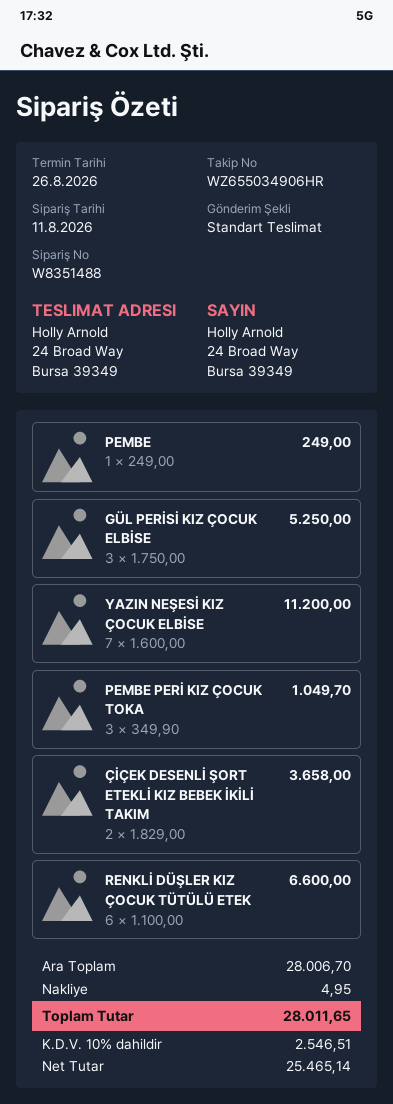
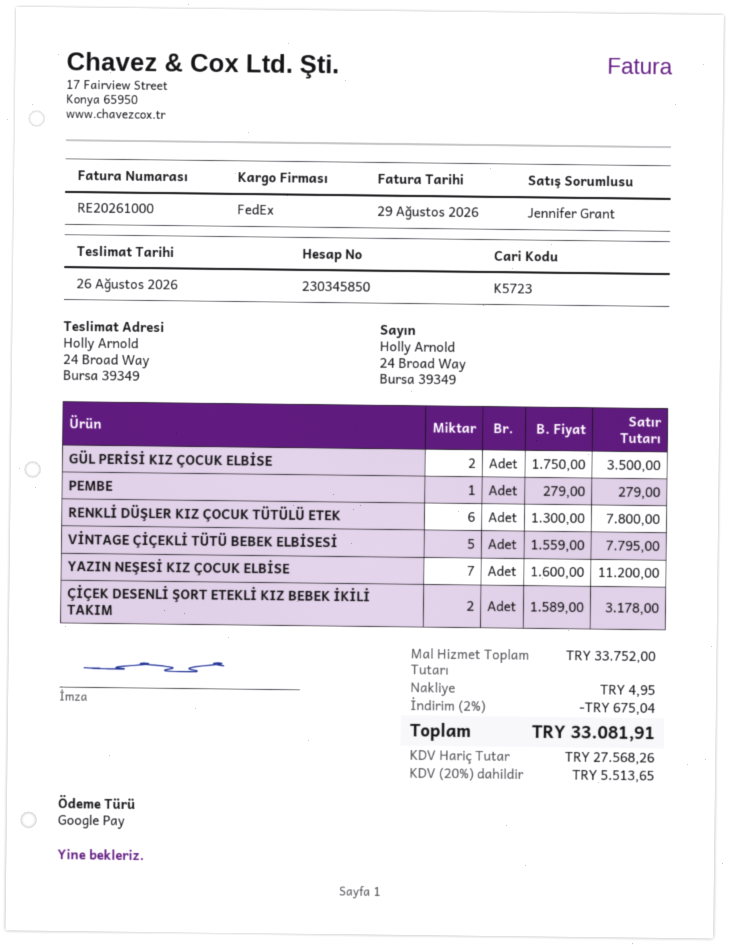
shipping method: standard -> FedEx
PEMBE: 1 x 249.00 = 249.00 -> 1 x 279.00 = 279.00
GÜL PERİSİ KIZ ÇOCUK ELBİSE: 3 x 1750.00 = 5250.00 -> 2 x 1750.00 = 3500.00
PEMBE PERİ KIZ ÇOCUK TOKA: 3 x 349.90 = 1049.70 -> none
ÇİÇEK DESENLİ ŞORT ETEKLİ KIZ BEBEK İKİLİ TAKIM: 2 x 1829.00 = 3658.00 -> 2 x 1589.00 = 3178.00
RENKLİ DÜŞLER KIZ ÇOCUK TÜTÜLÜ ETEK: 6 x 1100.00 = 6600.00 -> 6 x 1300.00 = 7800.00
VİNTAGE ÇİÇEKLİ TÜTÜ BEBEK ELBİSESİ: none -> 5 x 1559.00 = 7795.00
subtotal: 28006.70 -> 33752.00
discount: none -> 2% = 675.04
net: 25465.14 -> 27568.26
tax: 10% = 2546.51 -> 20% = 5513.65
total: 28011.65 -> 33081.91

